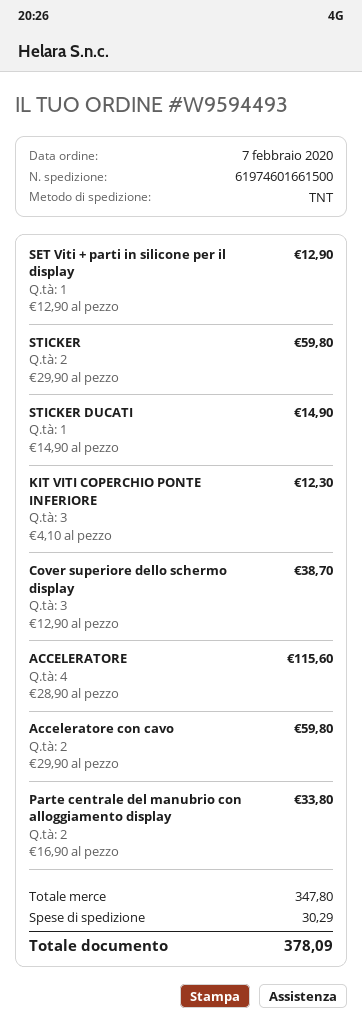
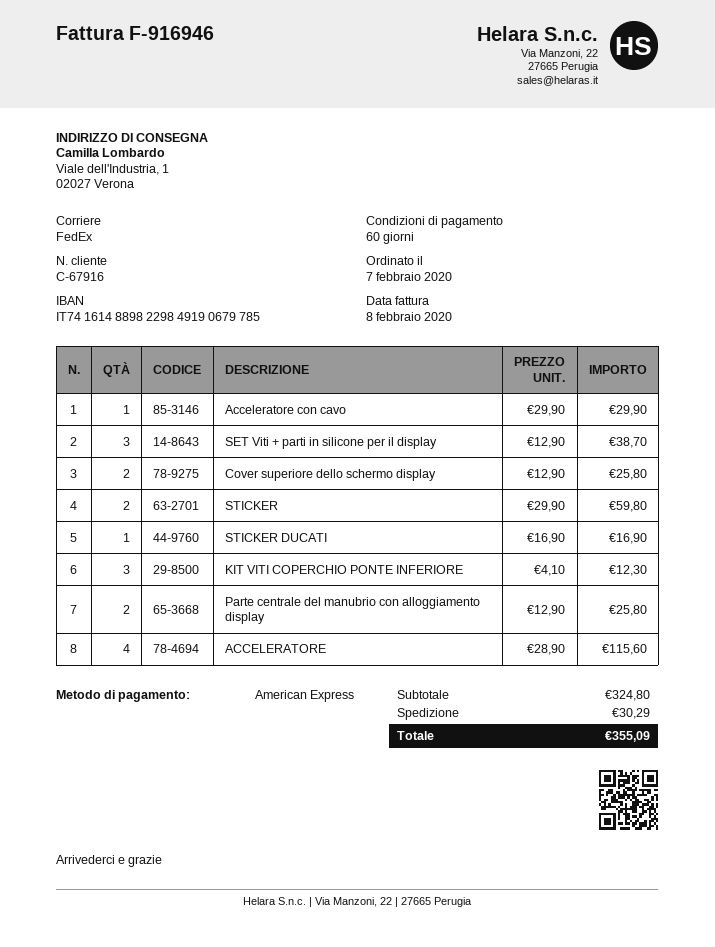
shipping method: TNT -> FedEx
SET Viti + parti in silicone per il display: 1 x 12.90 = 12.90 -> 3 x 12.90 = 38.70
STICKER DUCATI: 1 x 14.90 = 14.90 -> 1 x 16.90 = 16.90
Cover superiore dello schermo display: 3 x 12.90 = 38.70 -> 2 x 12.90 = 25.80
Acceleratore con cavo: 2 x 29.90 = 59.80 -> 1 x 29.90 = 29.90
Parte centrale del manubrio con alloggiamento display: 2 x 16.90 = 33.80 -> 2 x 12.90 = 25.80
subtotal: 347.80 -> 324.80
total: 378.09 -> 355.09

